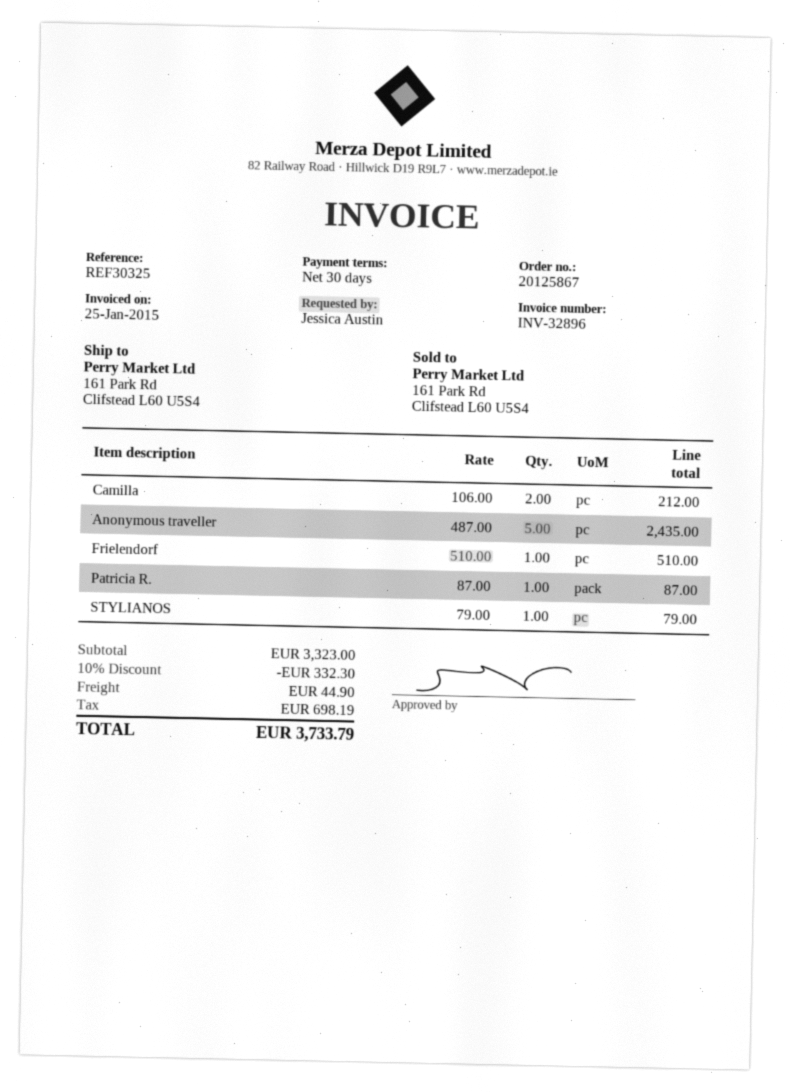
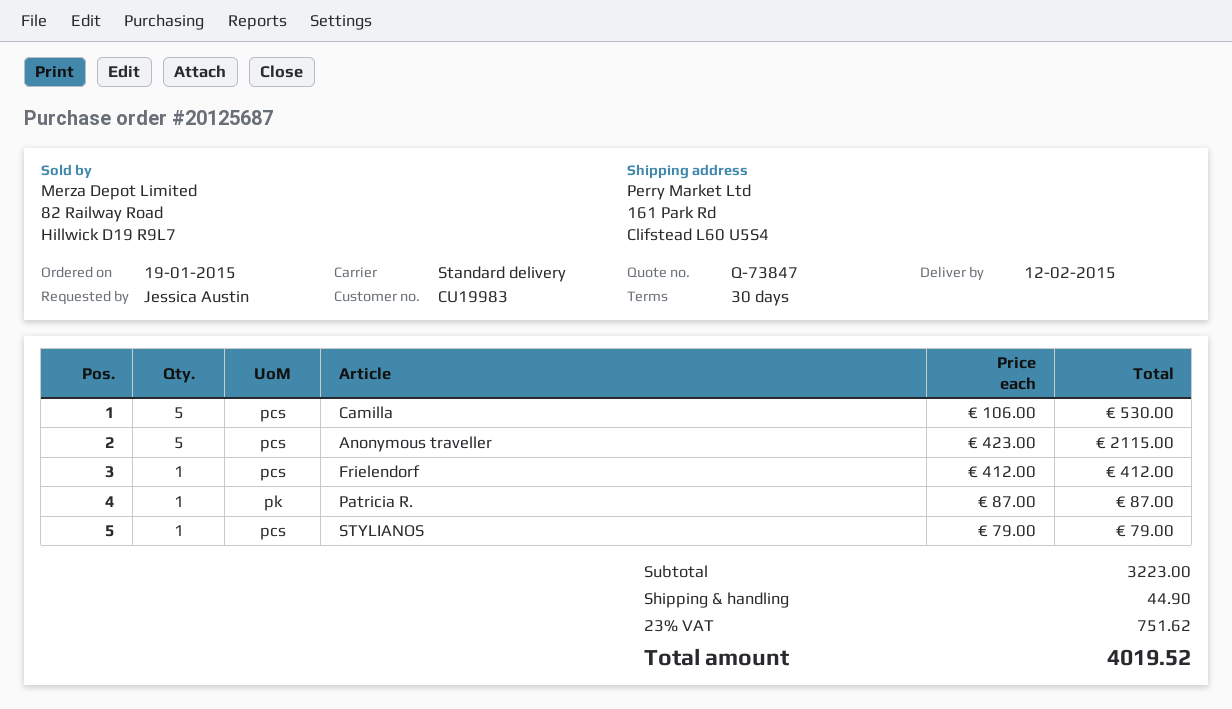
order number: 20125867 -> 20125687
Camilla: 2 x 106.00 = 212.00 -> 5 x 106.00 = 530.00
Anonymous traveller: 5 x 487.00 = 2435.00 -> 5 x 423.00 = 2115.00
Frielendorf: 1 x 510.00 = 510.00 -> 1 x 412.00 = 412.00
subtotal: 3323.00 -> 3223.00
discount: 10% = 332.30 -> none
tax: 698.19 -> 751.62
total: 3733.79 -> 4019.52

